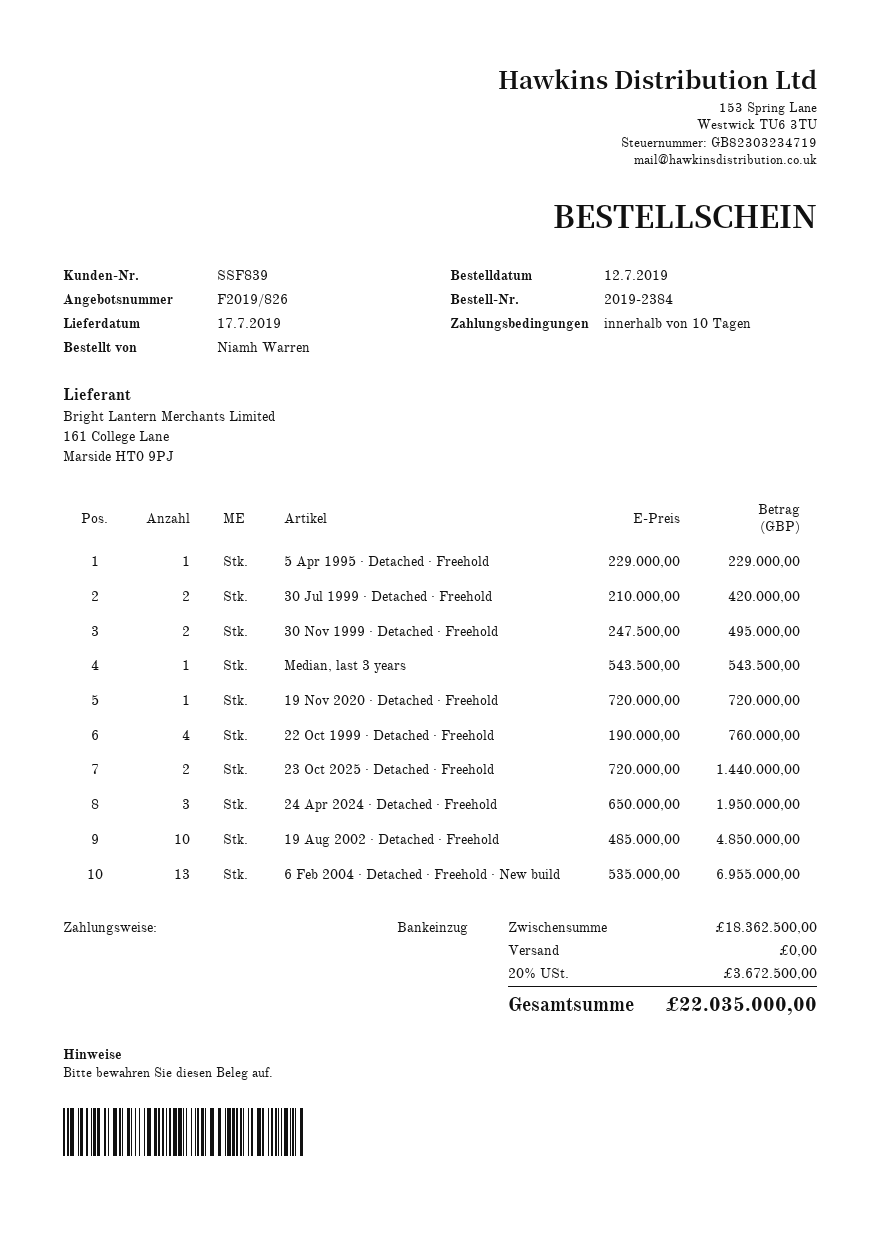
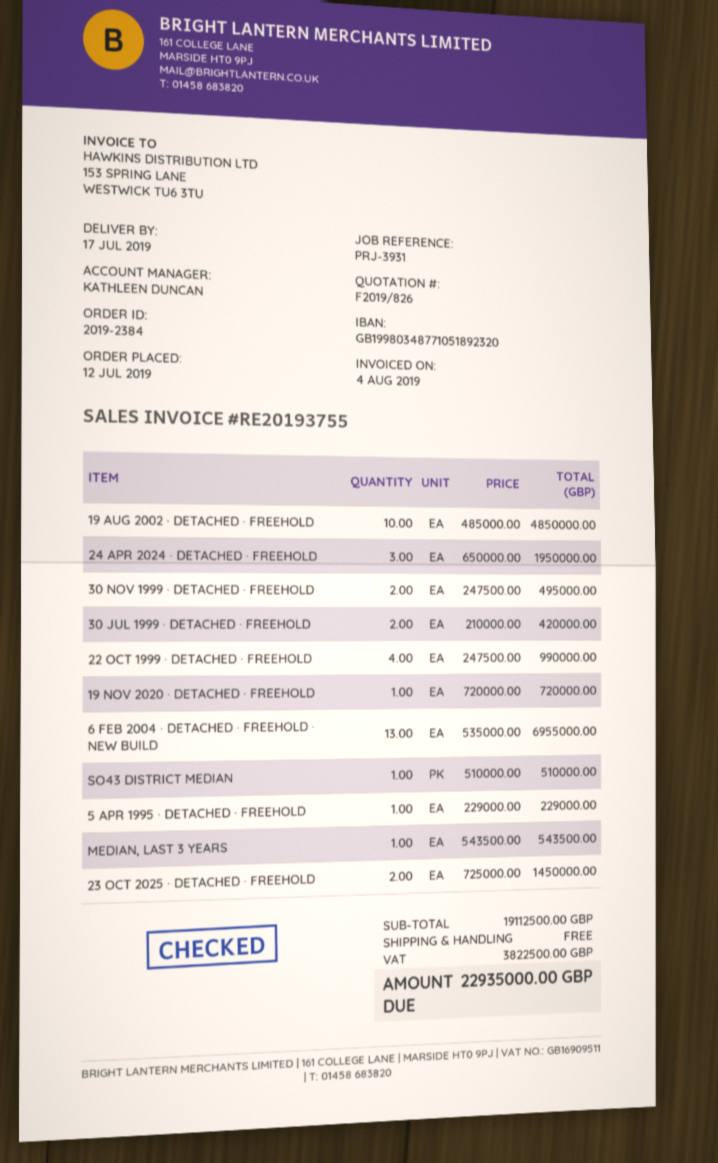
22 Oct 1999 · Detached · Freehold: 4 x 190000.00 = 760000.00 -> 4 x 247500.00 = 990000.00
23 Oct 2025 · Detached · Freehold: 2 x 720000.00 = 1440000.00 -> 2 x 725000.00 = 1450000.00
SO43 DISTRICT MEDIAN: none -> 1 x 510000.00 = 510000.00
subtotal: 18362500.00 -> 19112500.00
tax: 3672500.00 -> 3822500.00
total: 22035000.00 -> 22935000.00

